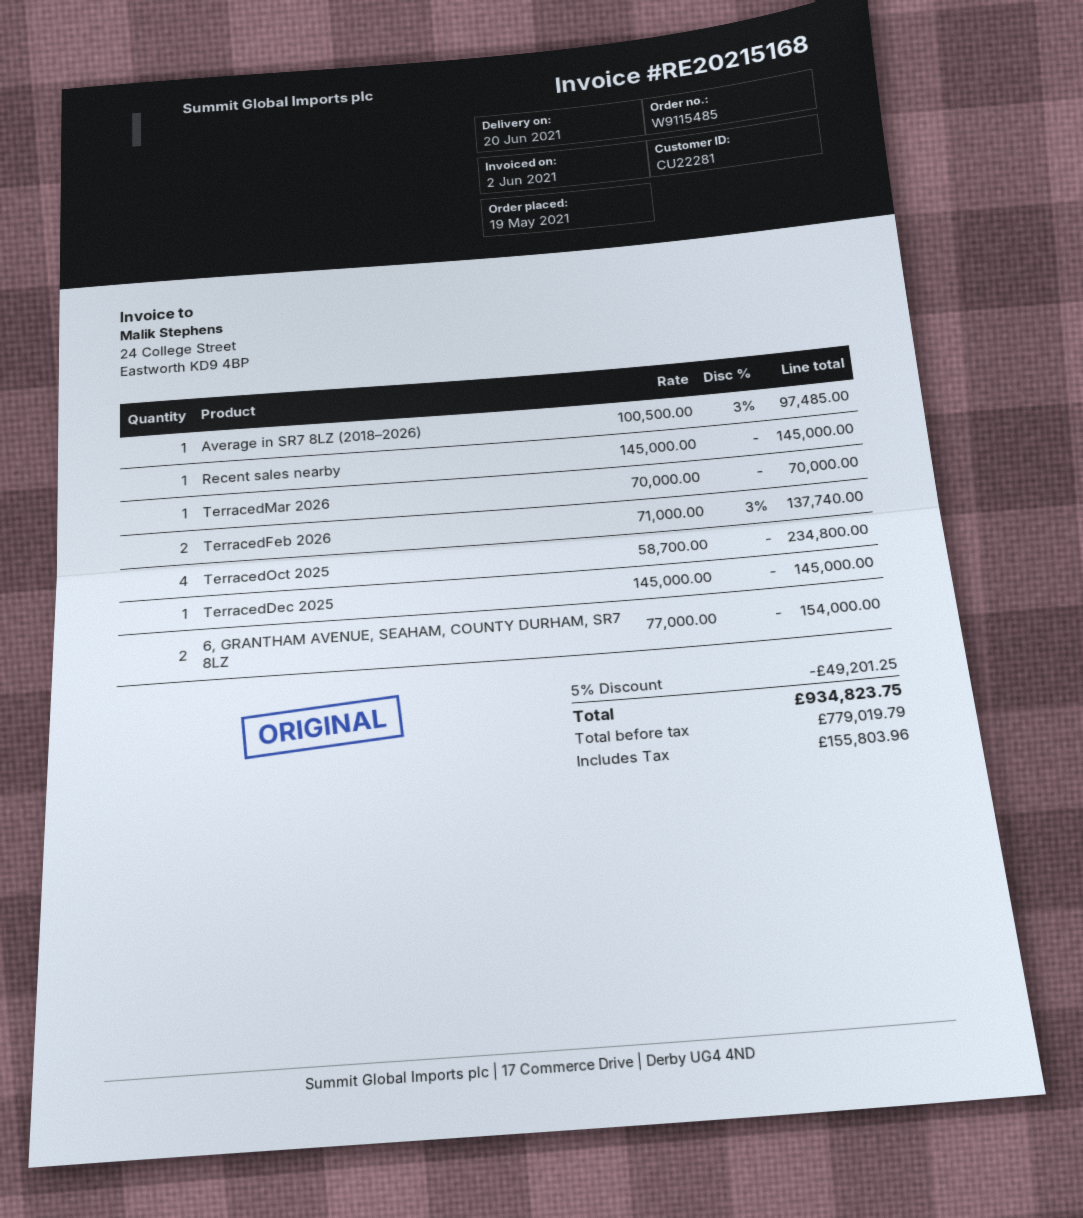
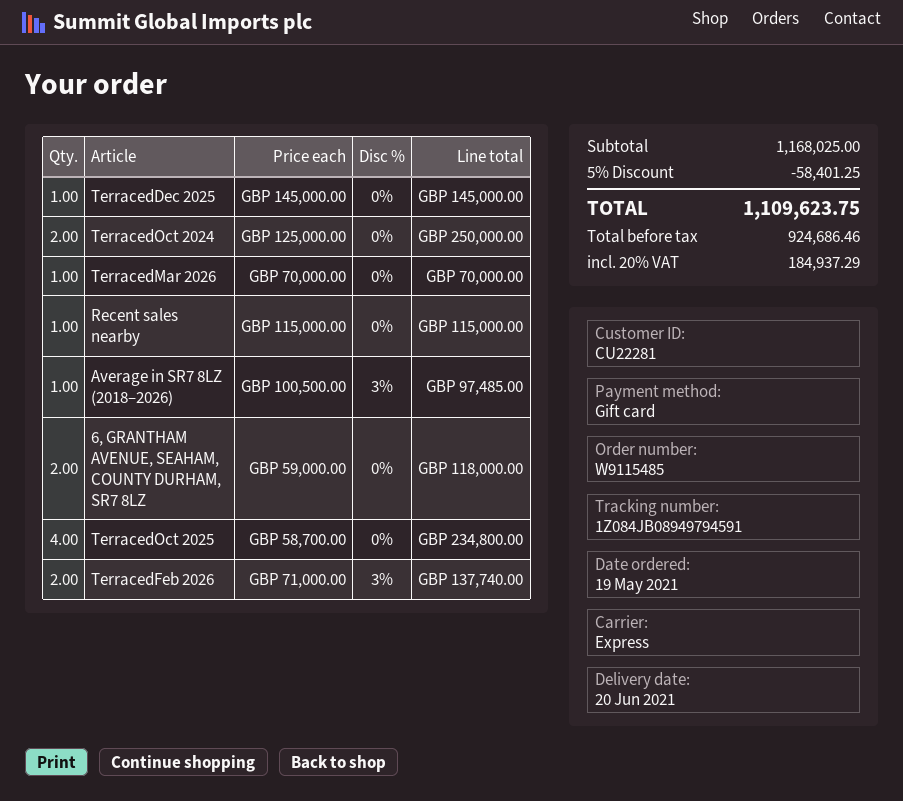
Recent sales nearby: 1 x 145000.00 = 145000.00 -> 1 x 115000.00 = 115000.00
6, GRANTHAM AVENUE, SEAHAM, COUNTY DURHAM, SR7 8LZ: 2 x 77000.00 = 154000.00 -> 2 x 59000.00 = 118000.00
TerracedOct 2024: none -> 2 x 125000.00 = 250000.00
discount: 5% = 49201.25 -> 5% = 58401.25
net: 779019.79 -> 924686.46
tax: 155803.96 -> 184937.29
total: 934823.75 -> 1109623.75

